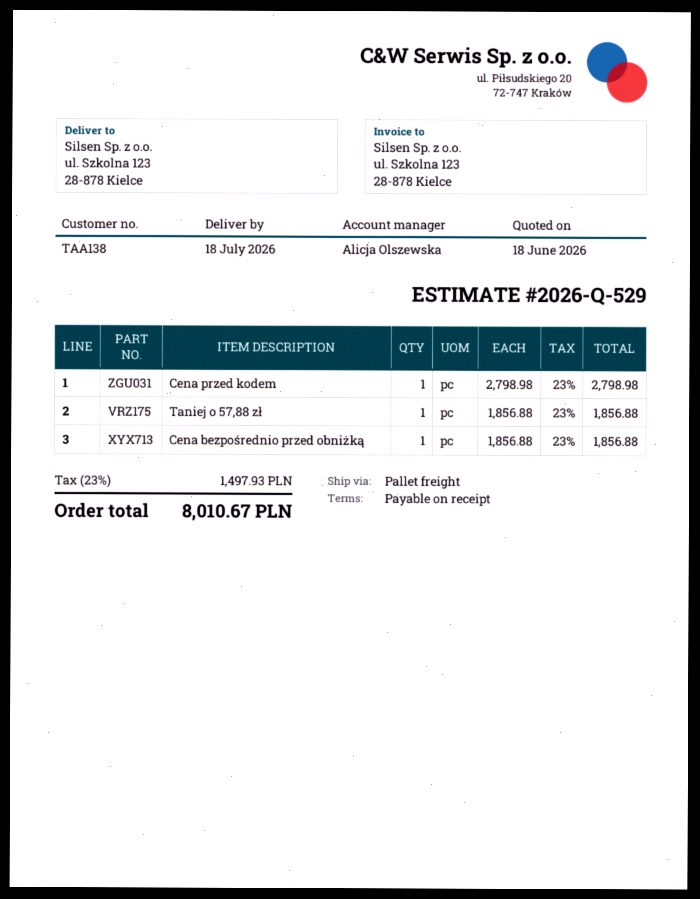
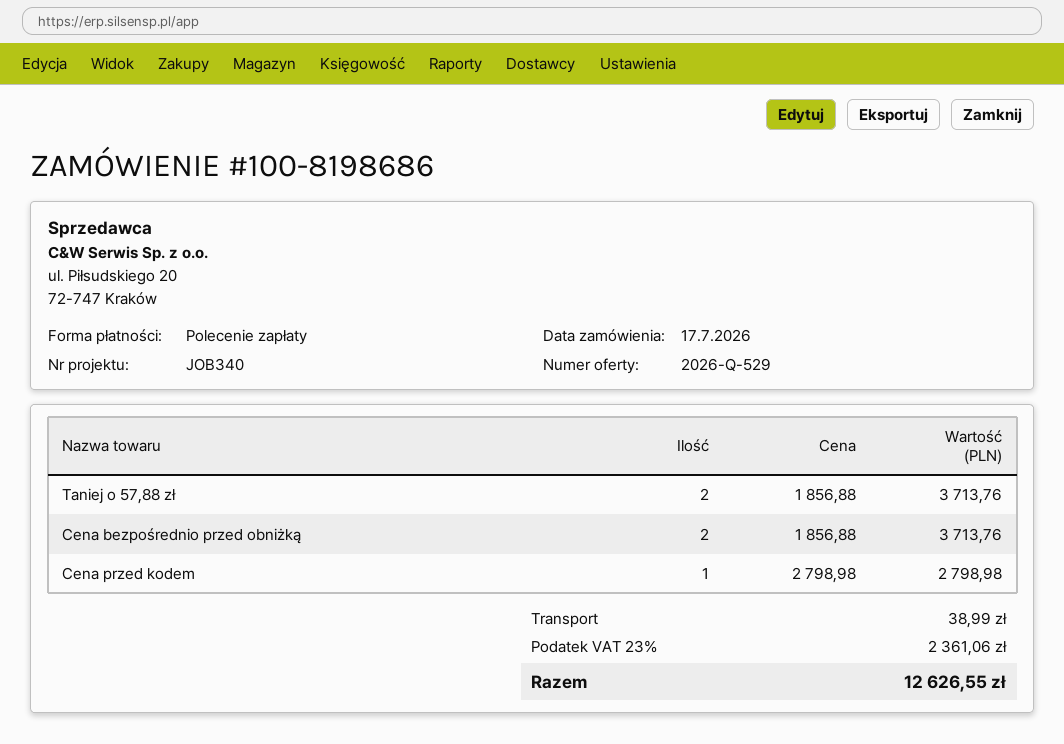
Taniej o 57,88 zł: 1 x 1856.88 = 1856.88 -> 2 x 1856.88 = 3713.76
Cena bezpośrednio przed obniżką: 1 x 1856.88 = 1856.88 -> 2 x 1856.88 = 3713.76
shipping: none -> 38.99
tax: 23% = 1497.93 -> 23% = 2361.06
total: 8010.67 -> 12626.55

